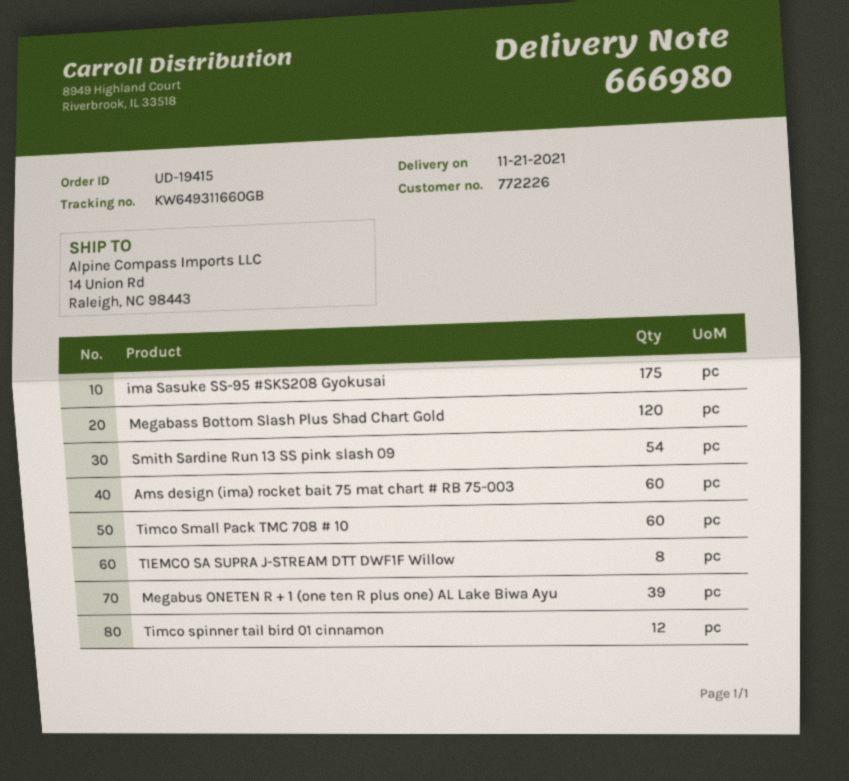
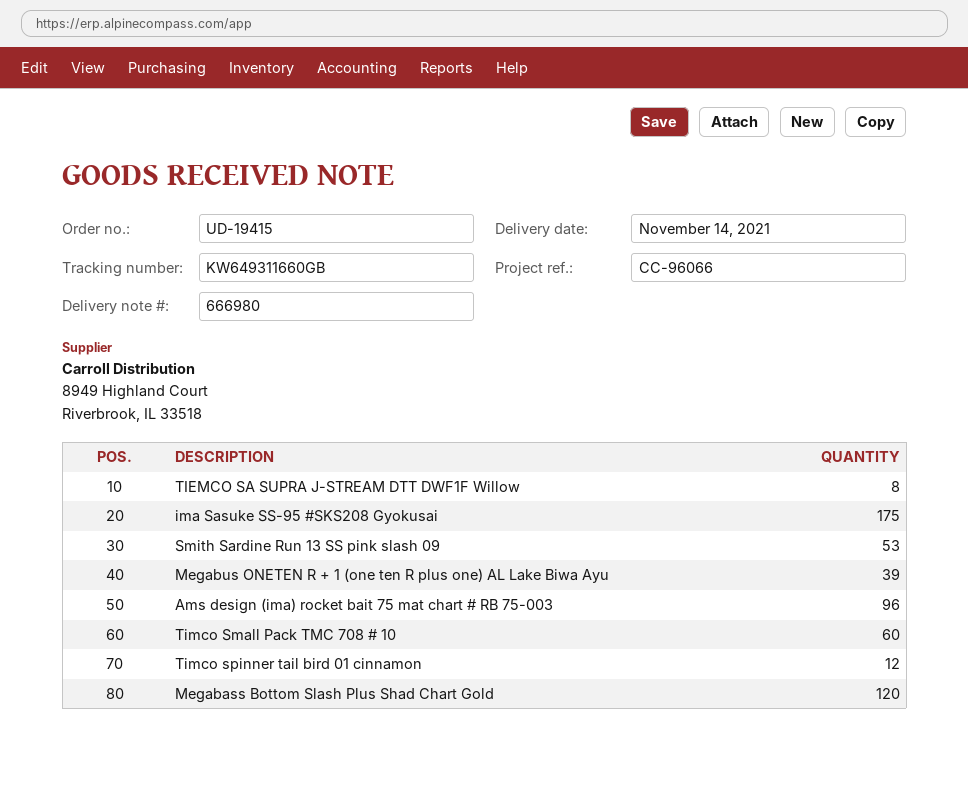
delivery date: 2021-11-21 -> 2021-11-14
Smith Sardine Run 13 SS pink slash 09: 54 -> 53
Ams design (ima) rocket bait 75 mat chart # RB 75-003: 60 -> 96

